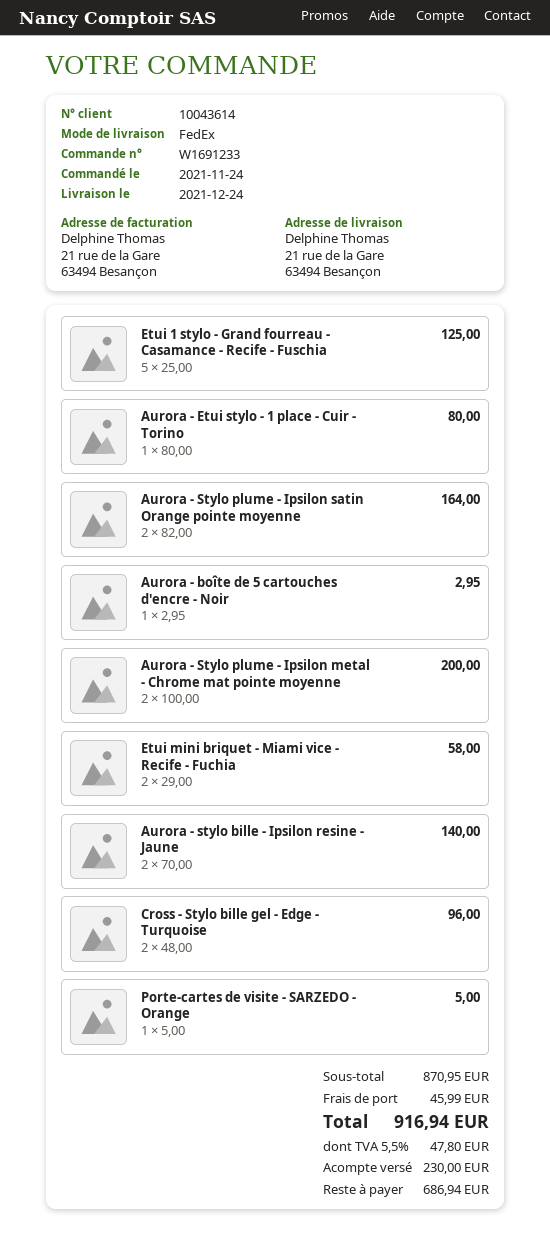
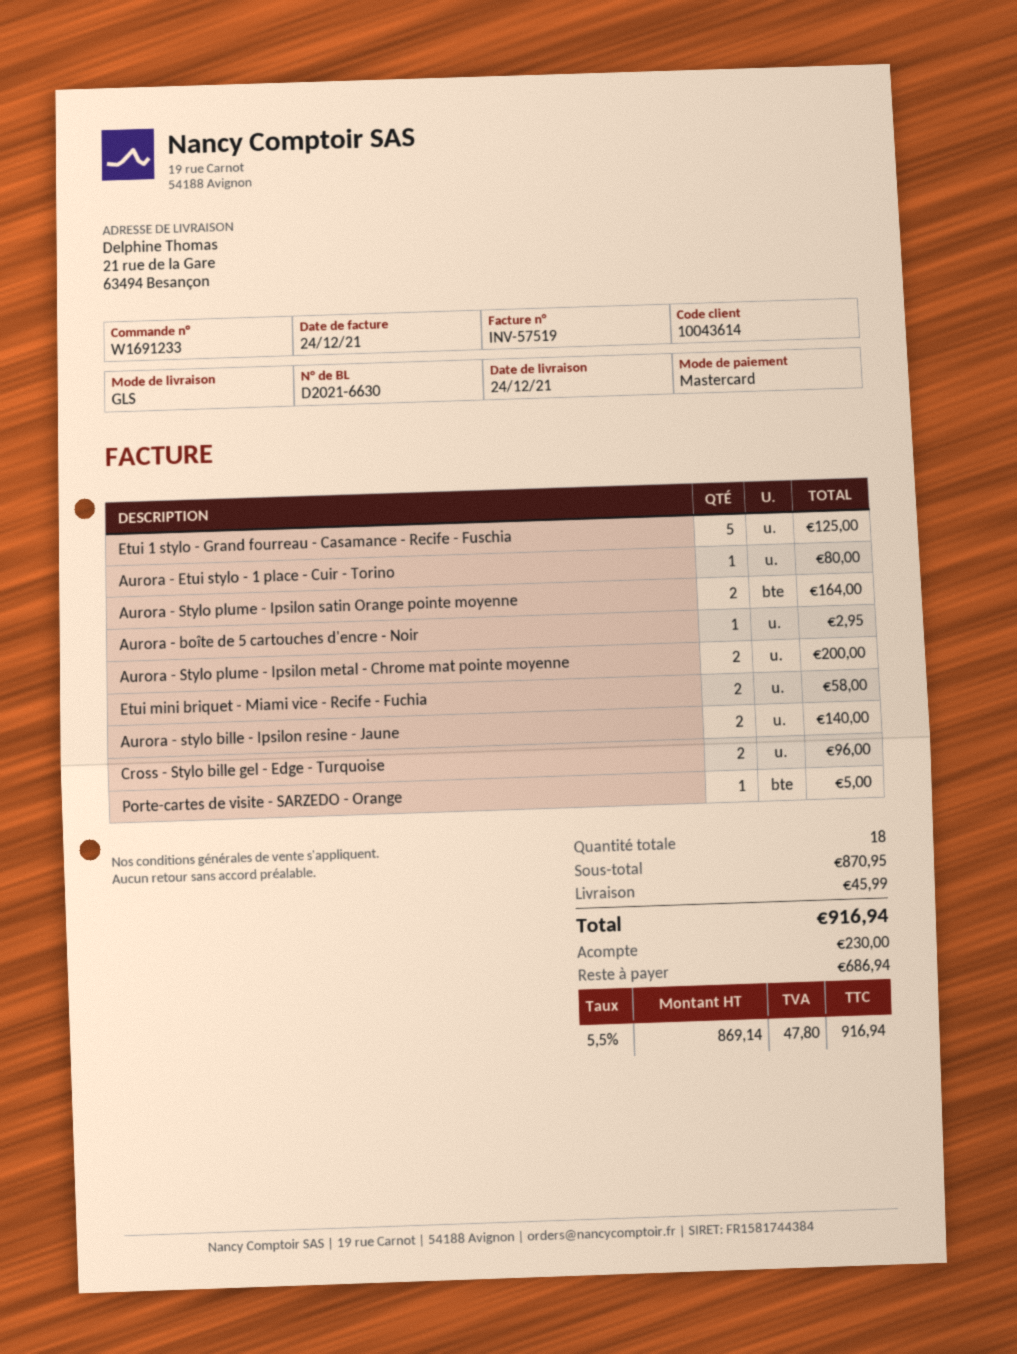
shipping method: FedEx -> GLS

